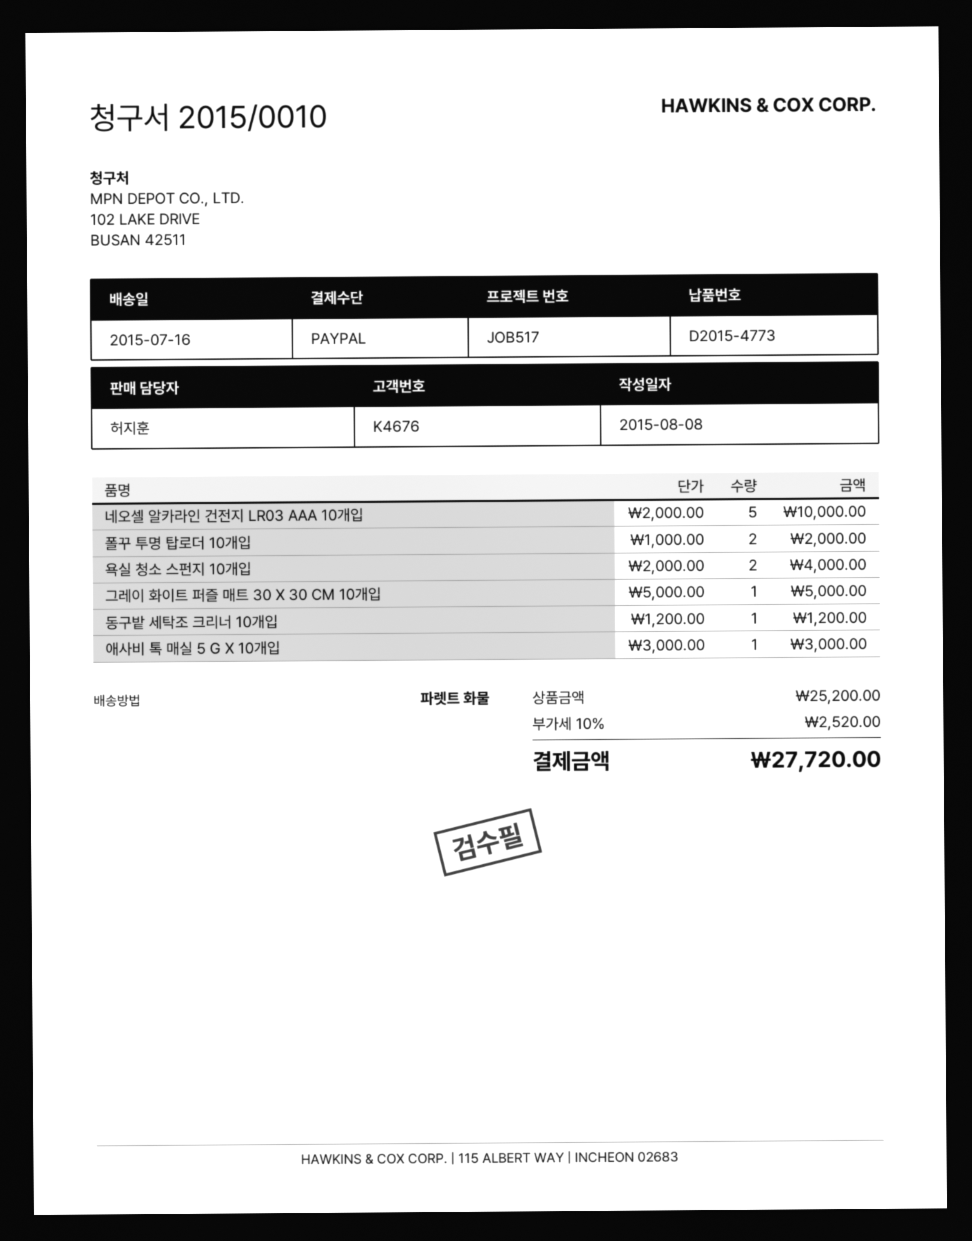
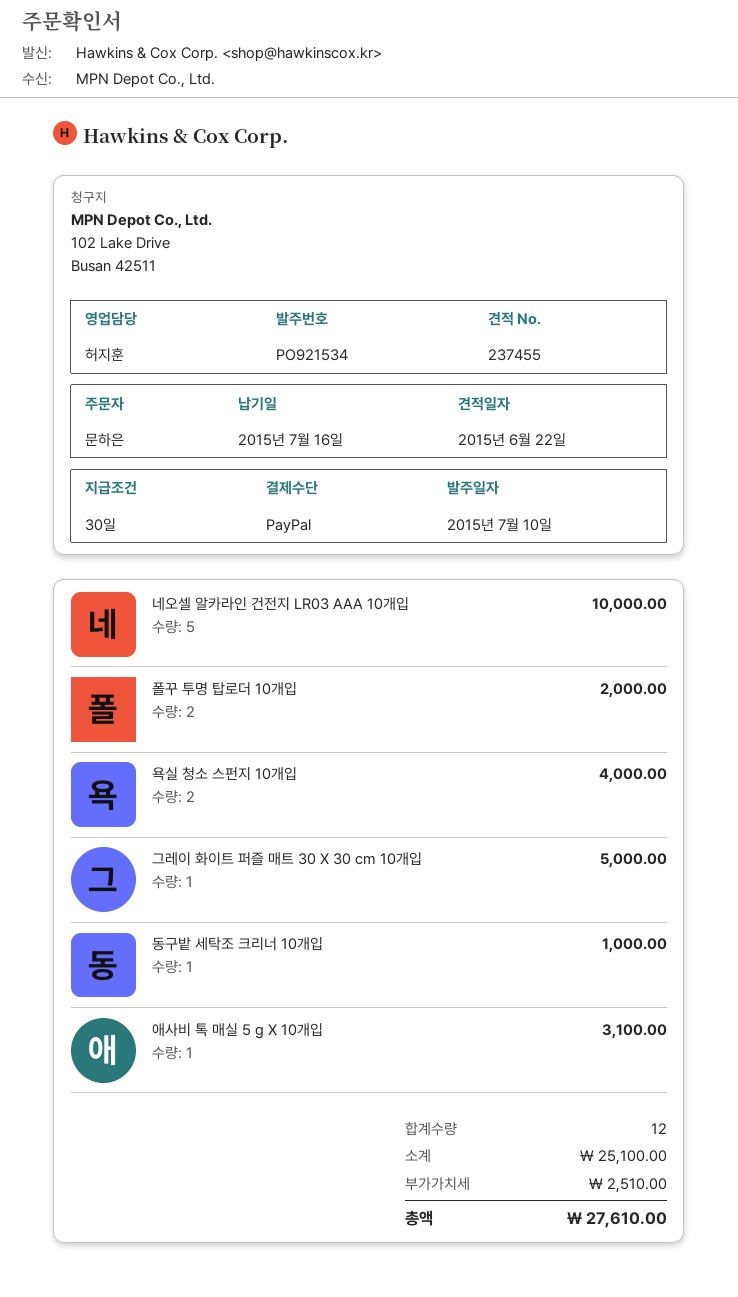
동구밭 세탁조 크리너 10개입: 1 for 1200.00 -> 1 for 1000.00
애사비 톡 매실 5 G X 10개입: 1 for 3000.00 -> 1 for 3100.00
subtotal: 25200.00 -> 25100.00
tax: 2520.00 -> 2510.00
total: 27720.00 -> 27610.00

